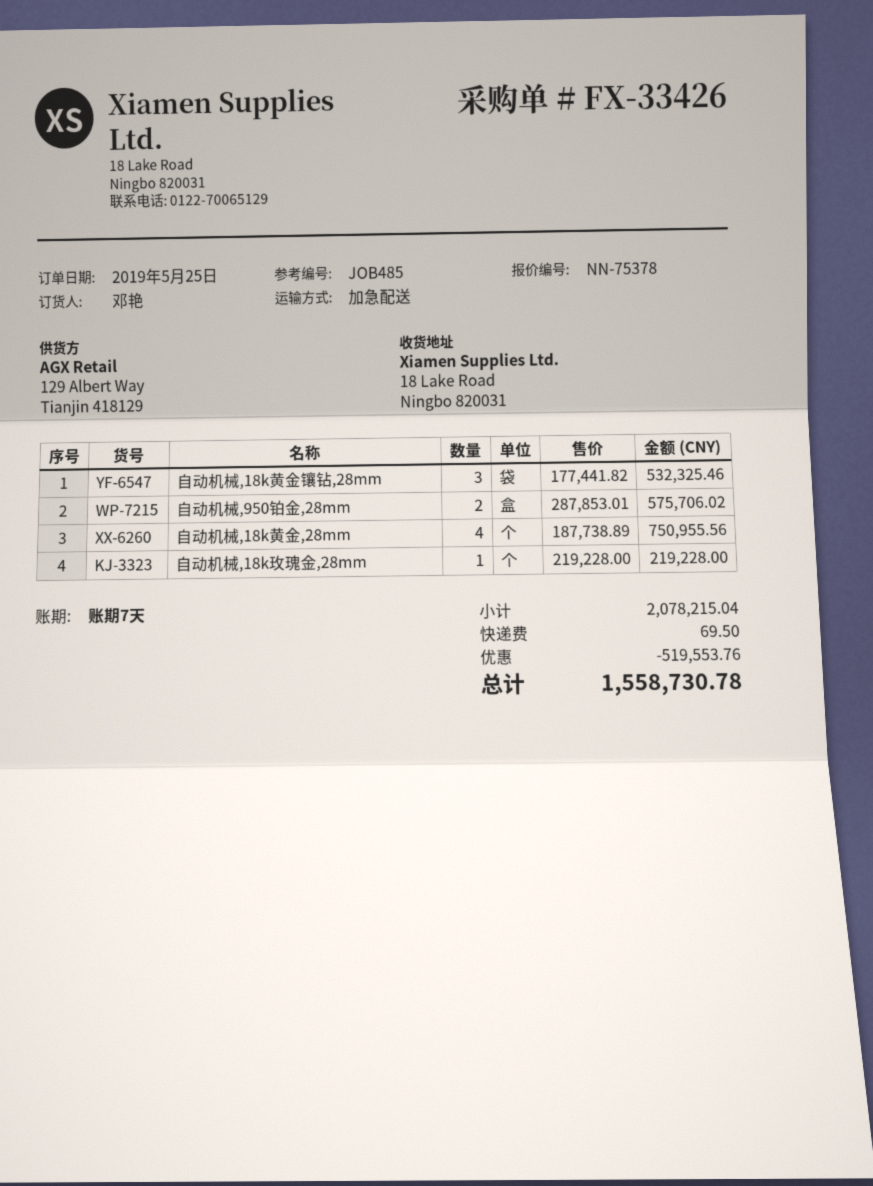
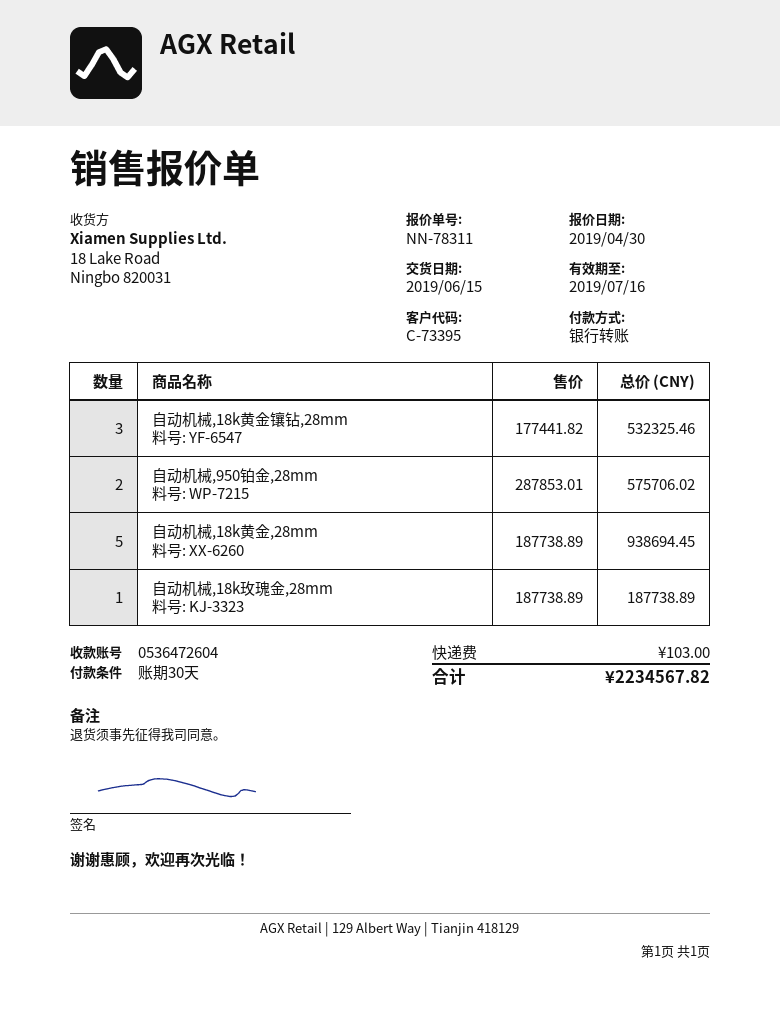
quote number: NN-75378 -> NN-78311
payment terms: 7 days -> 30 days
自动机械,18k黄金,28mm: 4 x 187738.89 = 750955.56 -> 5 x 187738.89 = 938694.45
自动机械,18k玫瑰金,28mm: 1 x 219228.00 = 219228.00 -> 1 x 187738.89 = 187738.89
discount: 519553.76 -> none
shipping: 69.50 -> 103.00
total: 1558730.78 -> 2234567.82

